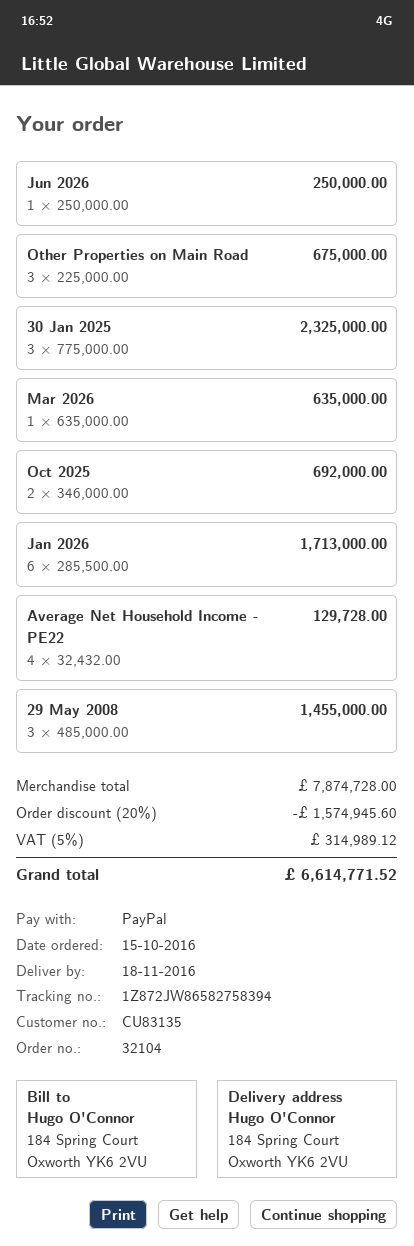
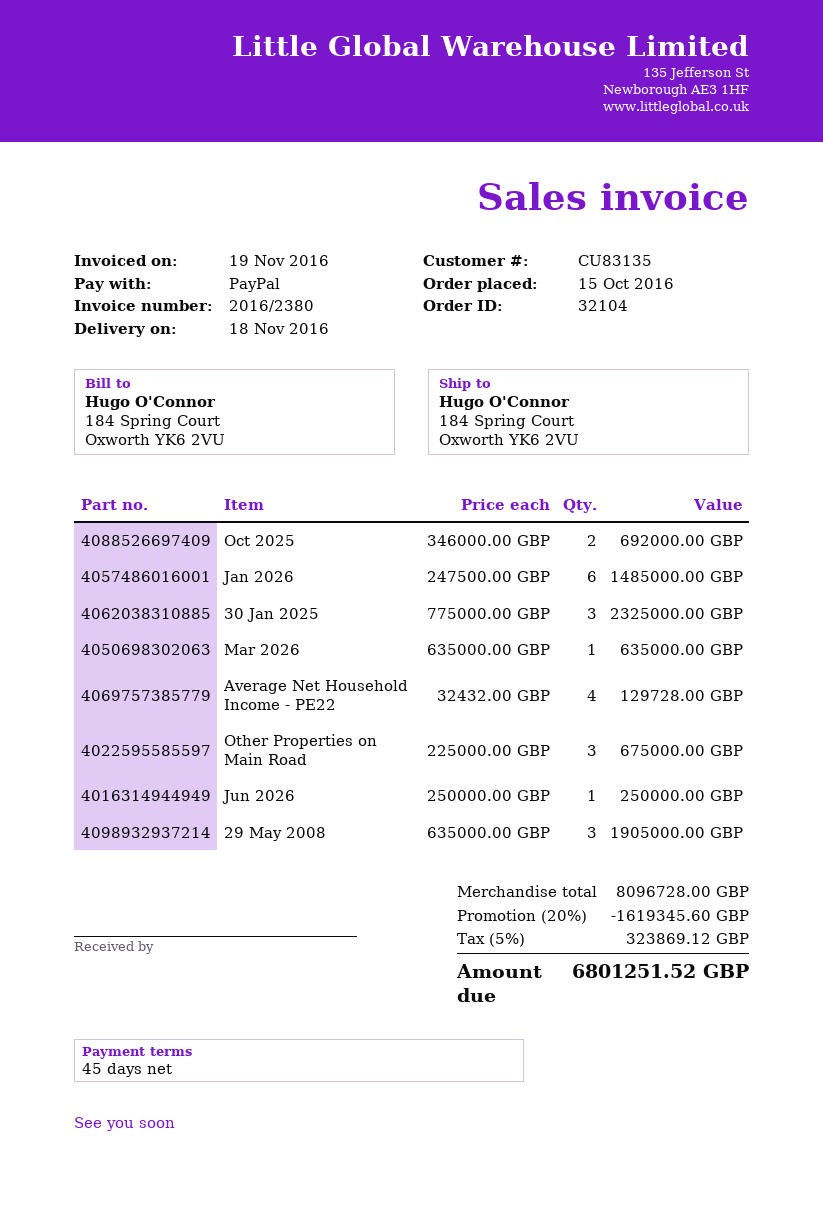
Jan 2026: 6 x 285500.00 = 1713000.00 -> 6 x 247500.00 = 1485000.00
29 May 2008: 3 x 485000.00 = 1455000.00 -> 3 x 635000.00 = 1905000.00
subtotal: 7874728.00 -> 8096728.00
discount: 20% = 1574945.60 -> 20% = 1619345.60
tax: 5% = 314989.12 -> 5% = 323869.12
total: 6614771.52 -> 6801251.52

